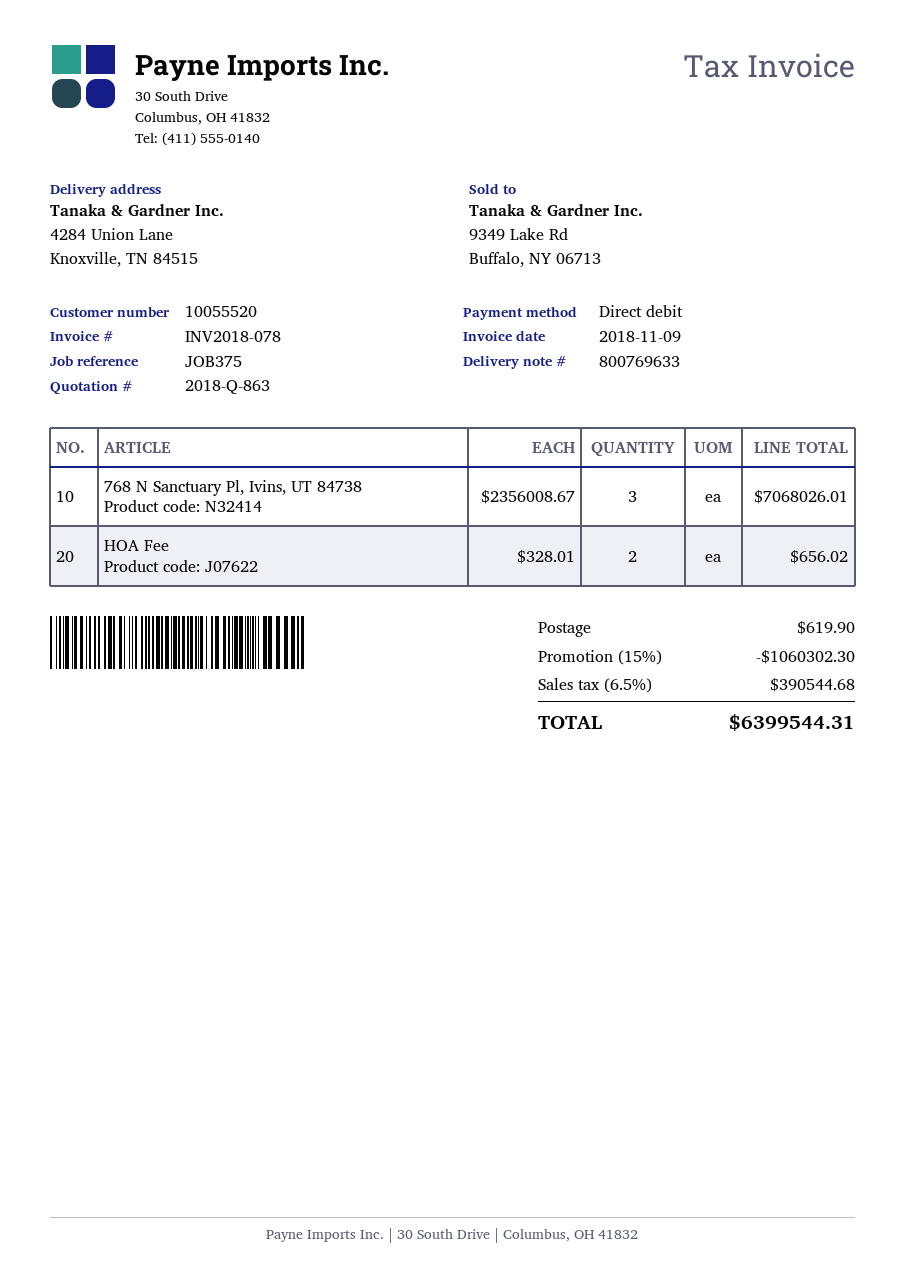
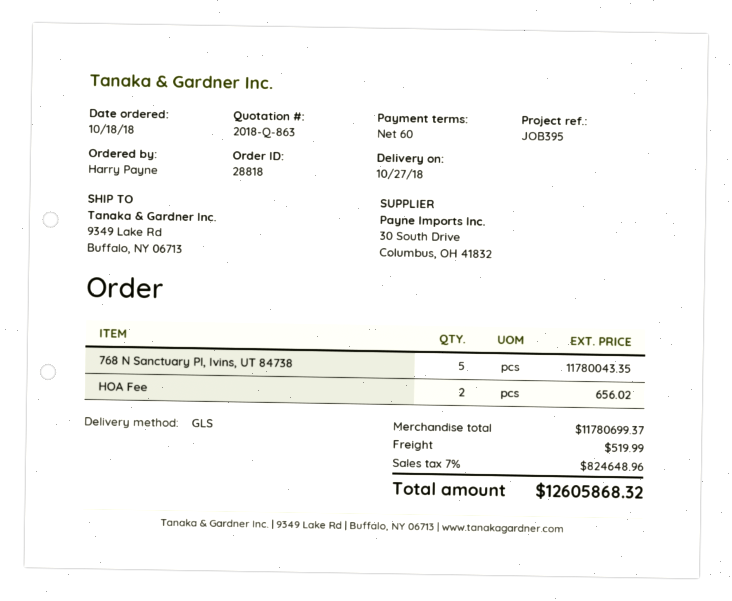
reference: JOB375 -> JOB395
ship to: 4284 Union Lane, Knoxville, TN 84515 -> 9349 Lake Rd, Buffalo, NY 06713
768 N Sanctuary Pl, Ivins, UT 84738: 3 for 7068026.01 -> 5 for 11780043.35
discount: 15% = 1060302.30 -> none
shipping: 619.90 -> 519.99
tax: 6.5% = 390544.68 -> 7% = 824648.96
total: 6399544.31 -> 12605868.32

